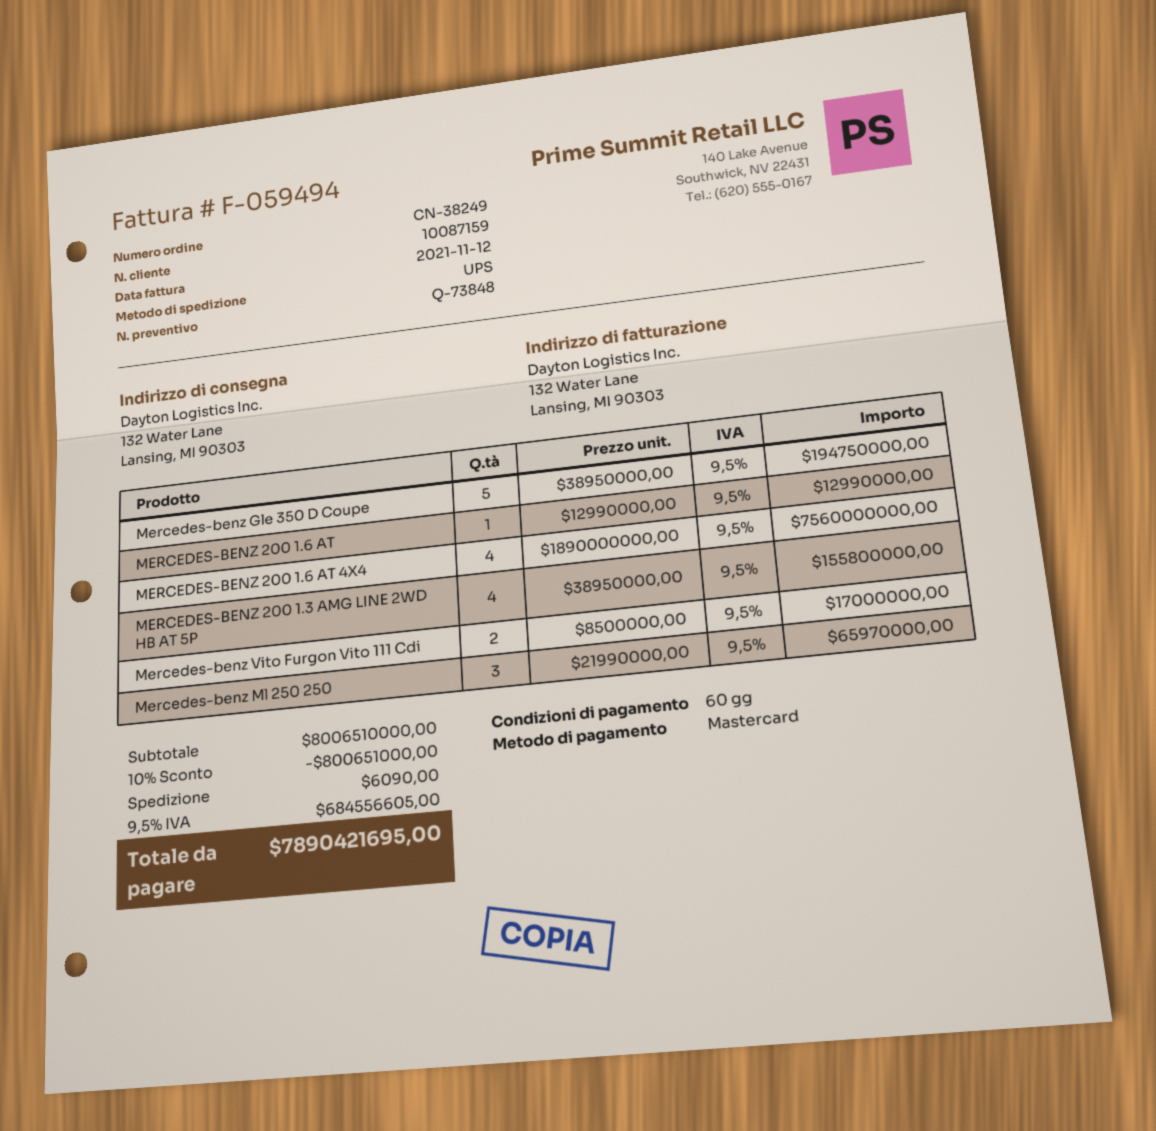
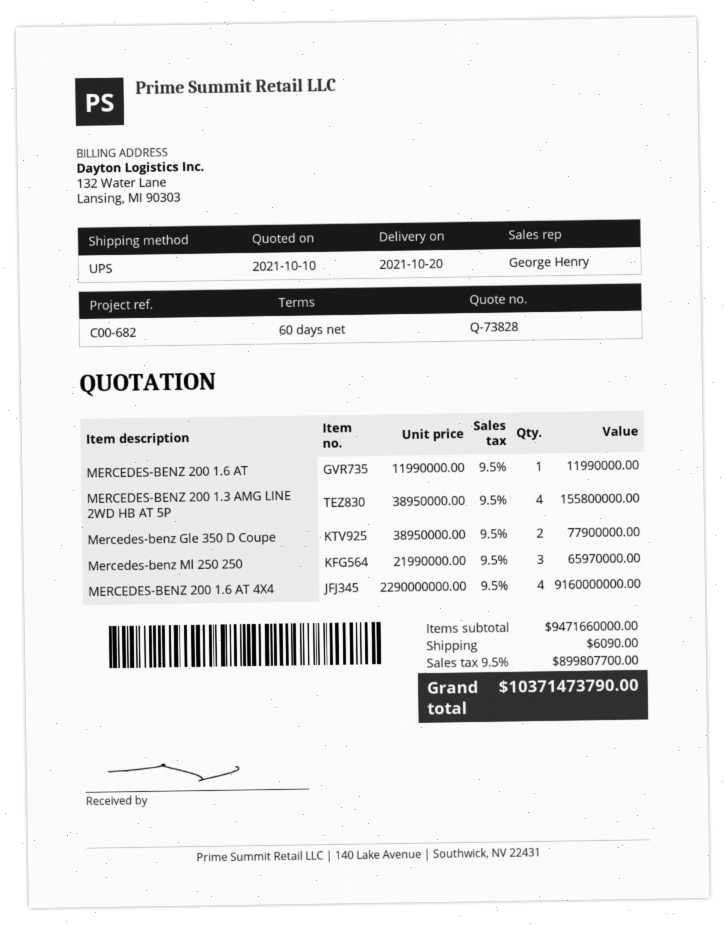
quote number: Q-73848 -> Q-73828
Mercedes-benz Gle 350 D Coupe: 5 x 38950000.00 = 194750000.00 -> 2 x 38950000.00 = 77900000.00
MERCEDES-BENZ 200 1.6 AT: 1 x 12990000.00 = 12990000.00 -> 1 x 11990000.00 = 11990000.00
MERCEDES-BENZ 200 1.6 AT 4X4: 4 x 1890000000.00 = 7560000000.00 -> 4 x 2290000000.00 = 9160000000.00
Mercedes-benz Vito Furgon Vito 111 Cdi: 2 x 8500000.00 = 17000000.00 -> none
subtotal: 8006510000.00 -> 9471660000.00
discount: 10% = 800651000.00 -> none
tax: 9.5% = 684556605.00 -> 9.5% = 899807700.00
total: 7890421695.00 -> 10371473790.00

